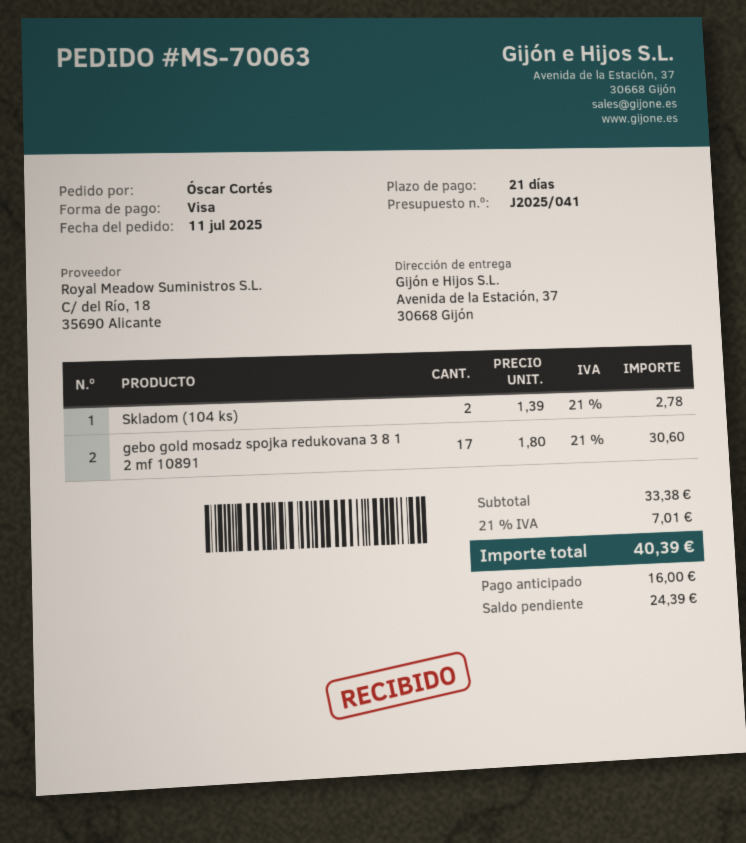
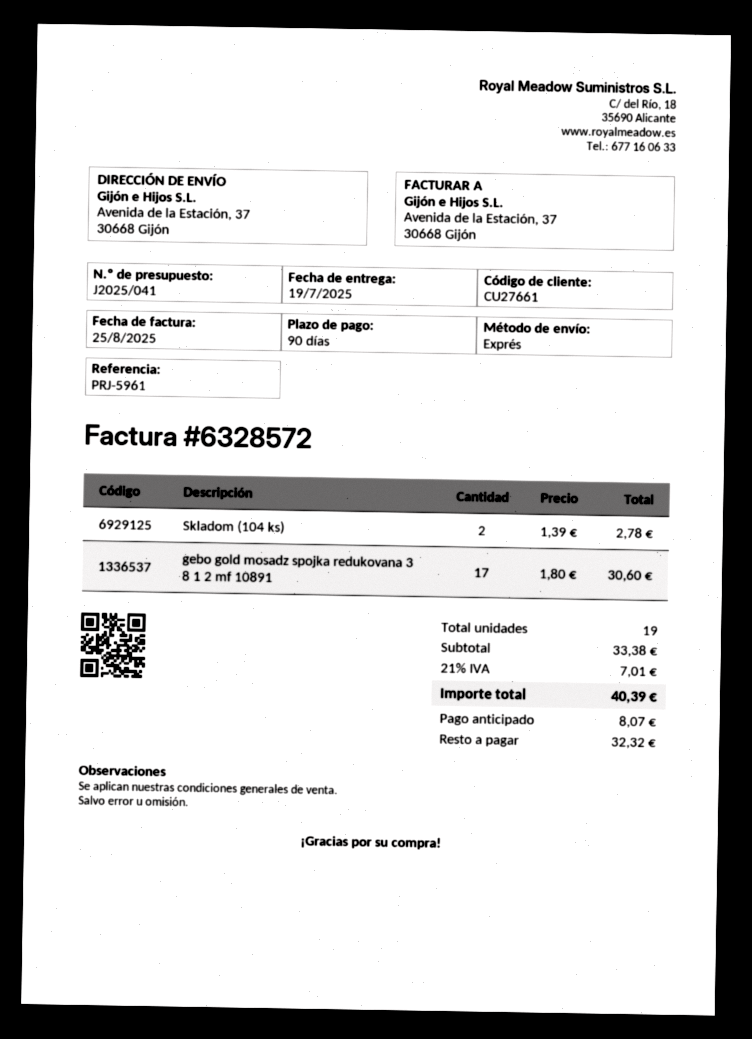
payment terms: 21 days -> 90 days
deposit: 16.00 -> 8.07
balance: 24.39 -> 32.32

